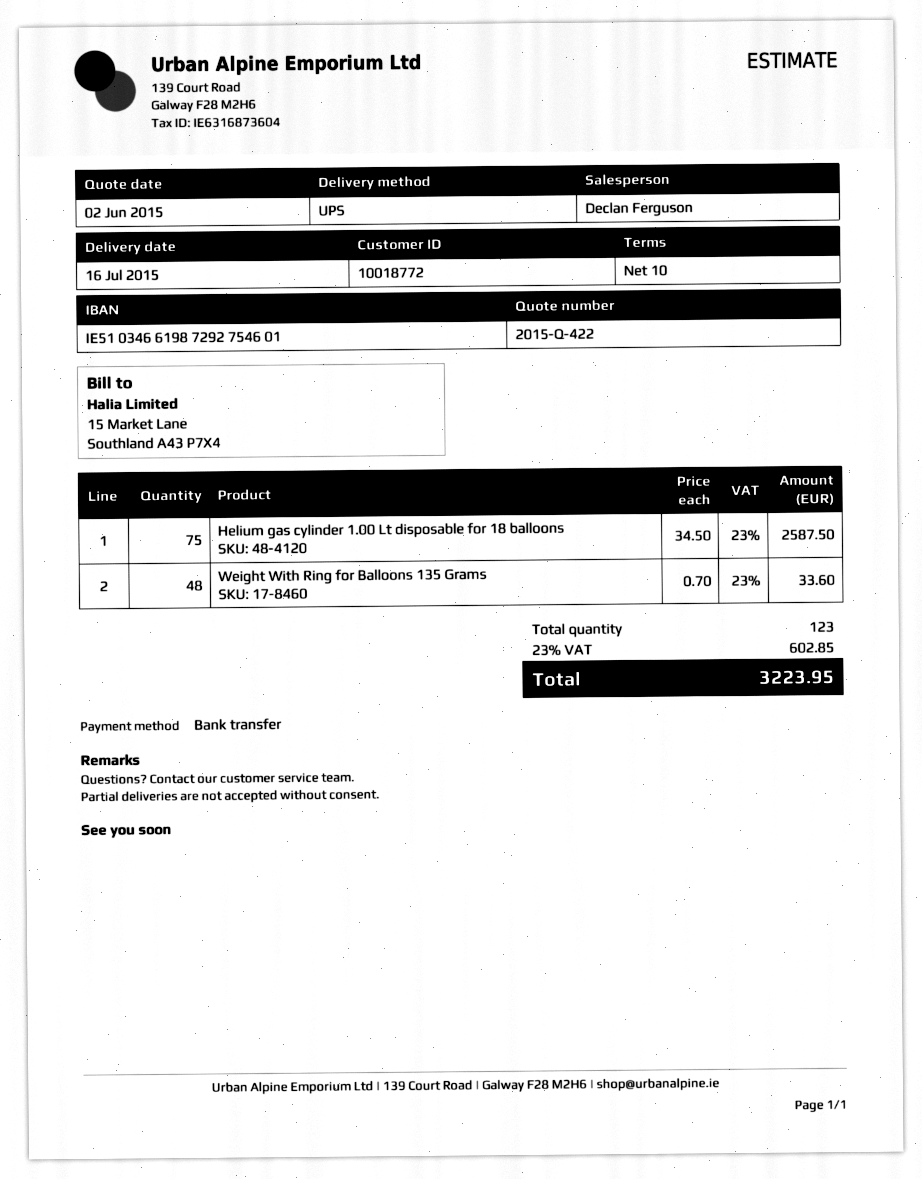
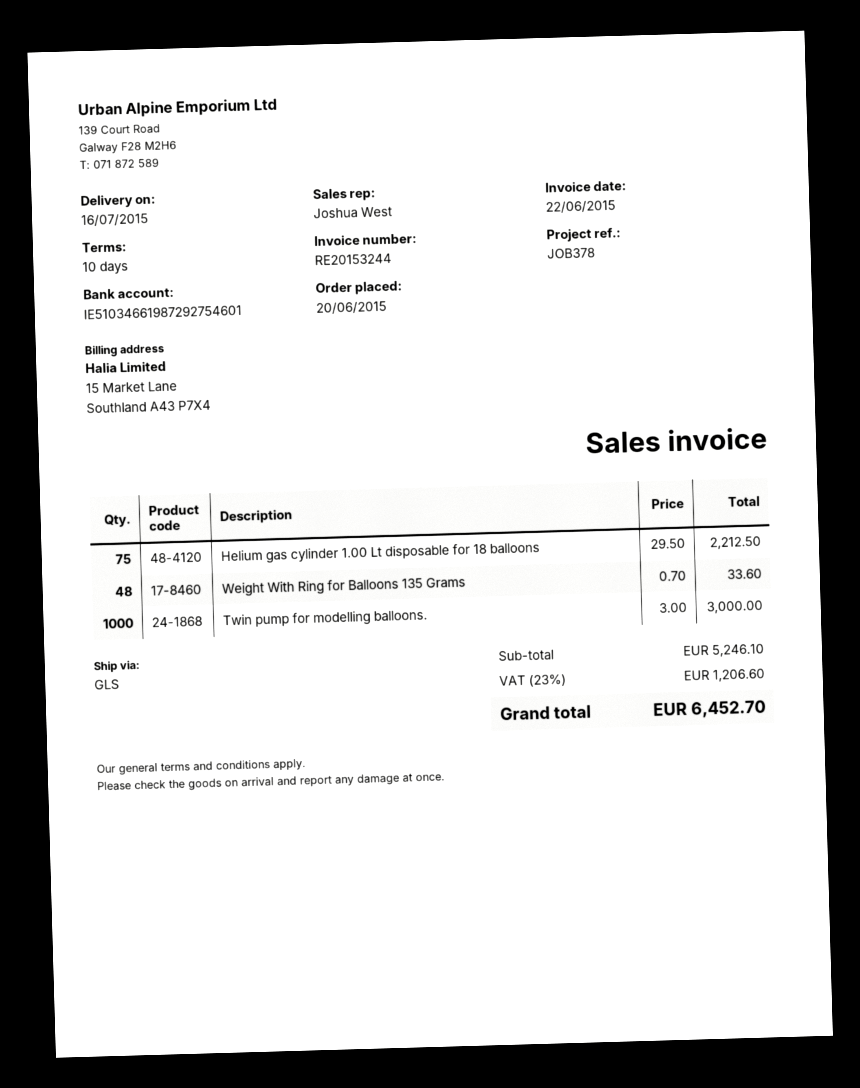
sales rep: Declan Ferguson -> Joshua West
shipping method: UPS -> GLS
Helium gas cylinder 1.00 Lt disposable for 18 balloons: 75 x 34.50 = 2587.50 -> 75 x 29.50 = 2212.50
Twin pump for modelling balloons.: none -> 1000 x 3.00 = 3000.00
tax: 23% = 602.85 -> 23% = 1206.60
total: 3223.95 -> 6452.70

